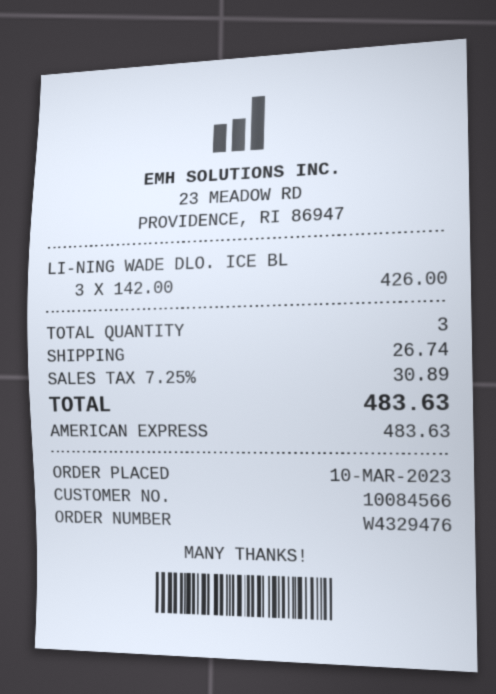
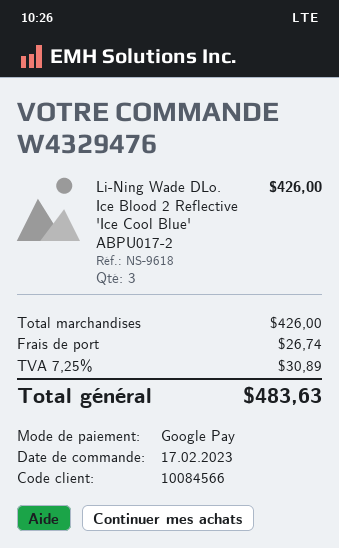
order date: 2023-03-10 -> 2023-02-17
payment method: American Express -> Google Pay

